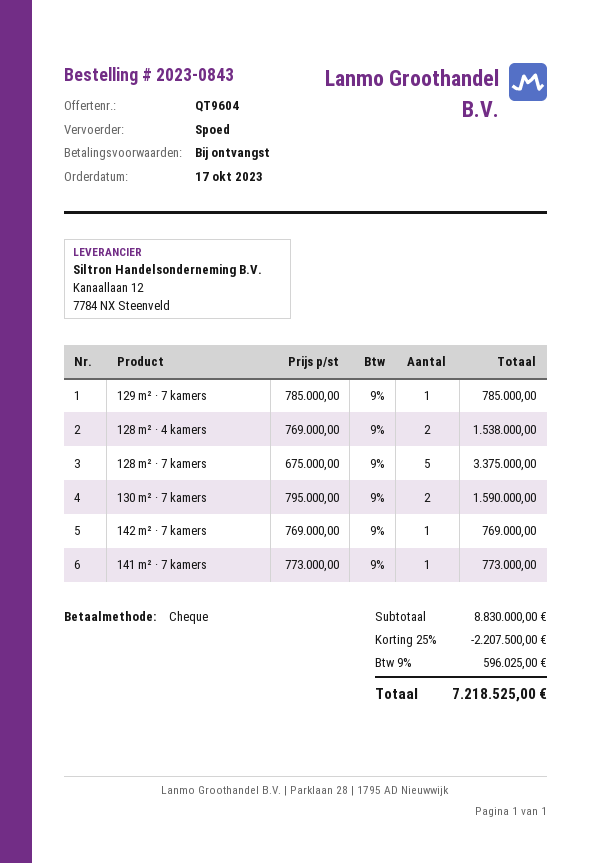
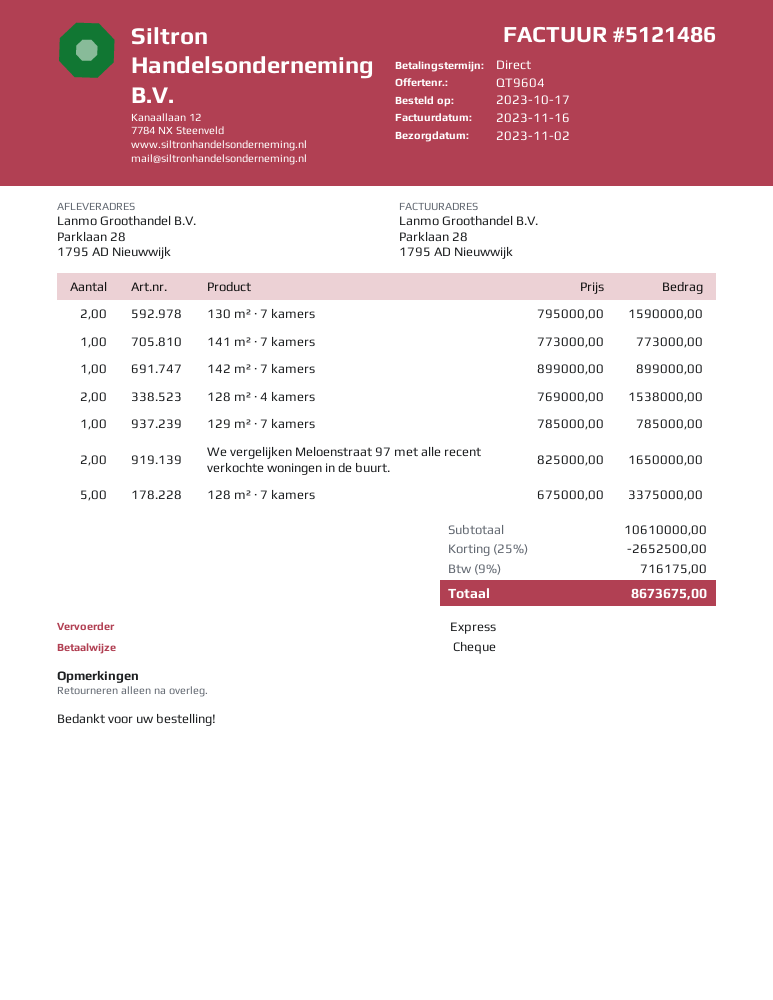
142 m² · 7 kamers: 1 x 769000.00 = 769000.00 -> 1 x 899000.00 = 899000.00
We vergelijken Meloenstraat 97 met alle recent verkochte woningen in de buurt.: none -> 2 x 825000.00 = 1650000.00
subtotal: 8830000.00 -> 10610000.00
discount: 25% = 2207500.00 -> 25% = 2652500.00
tax: 9% = 596025.00 -> 9% = 716175.00
total: 7218525.00 -> 8673675.00

